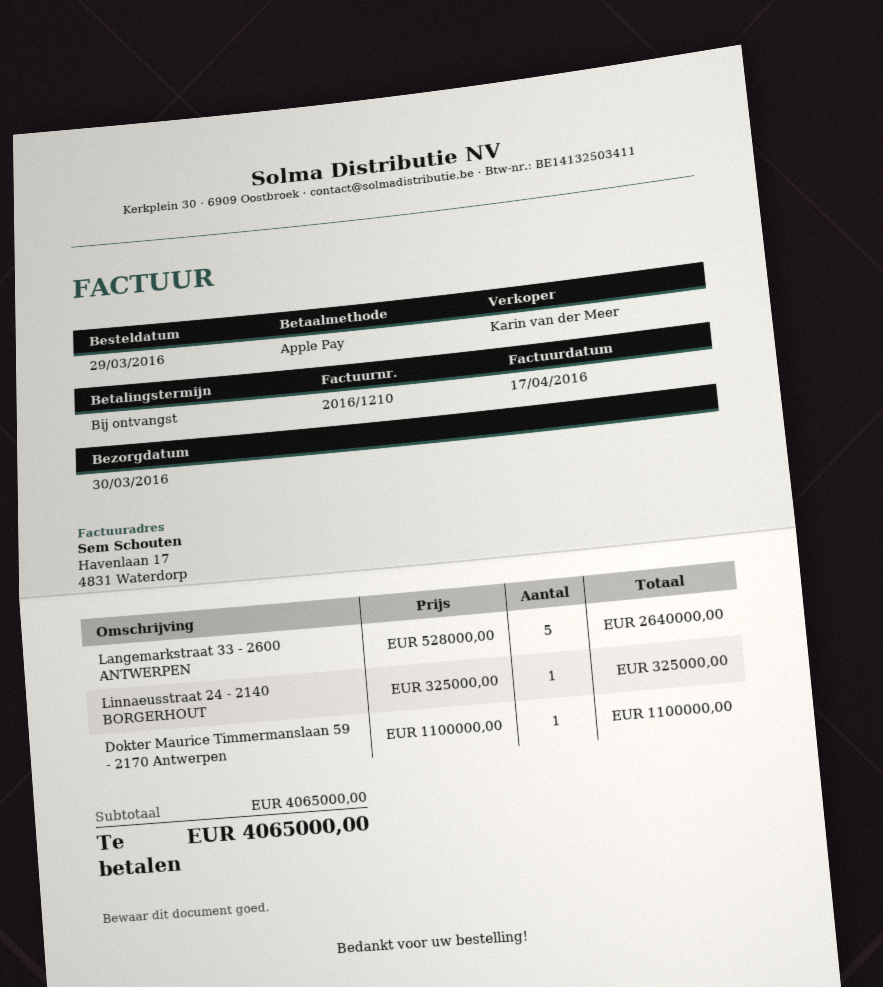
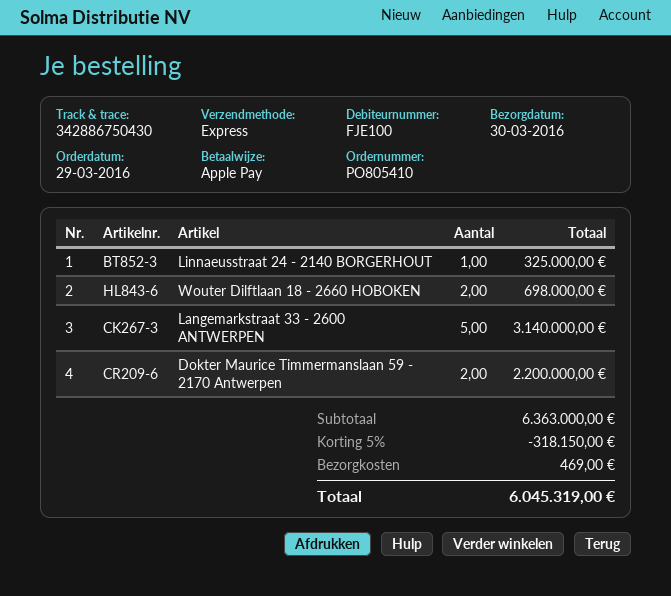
Langemarkstraat 33 - 2600 ANTWERPEN: 5 for 2640000.00 -> 5 for 3140000.00
Dokter Maurice Timmermanslaan 59 - 2170 Antwerpen: 1 for 1100000.00 -> 2 for 2200000.00
Wouter Dilftlaan 18 - 2660 HOBOKEN: none -> 2 for 698000.00
subtotal: 4065000.00 -> 6363000.00
discount: none -> 5% = 318150.00
shipping: none -> 469.00
total: 4065000.00 -> 6045319.00

